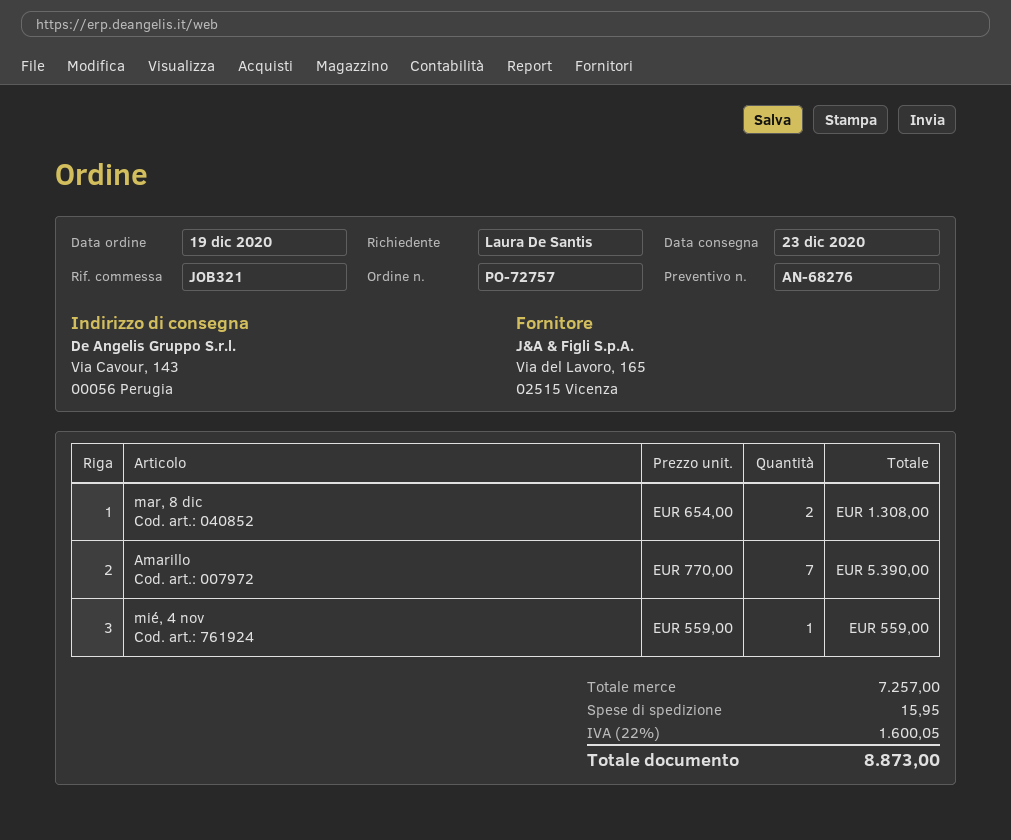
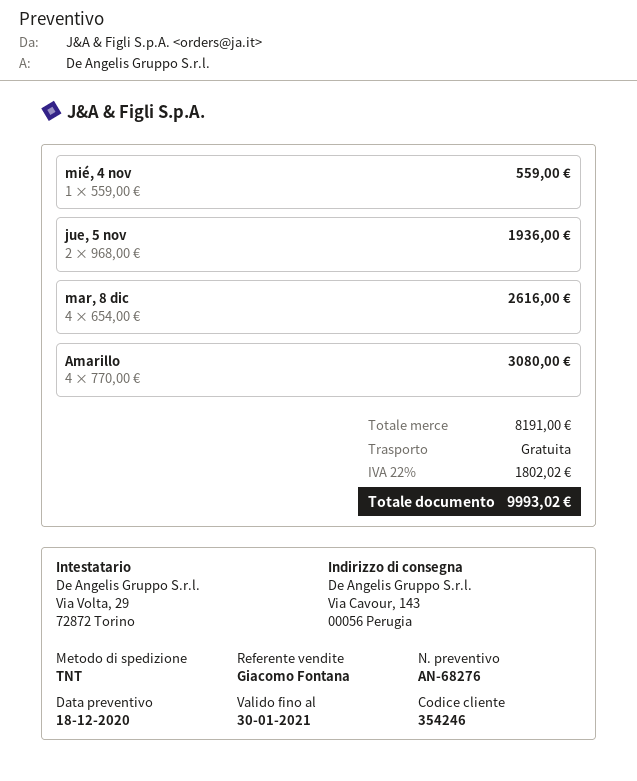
mar, 8 dic: 2 x 654.00 = 1308.00 -> 4 x 654.00 = 2616.00
Amarillo: 7 x 770.00 = 5390.00 -> 4 x 770.00 = 3080.00
jue, 5 nov: none -> 2 x 968.00 = 1936.00
subtotal: 7257.00 -> 8191.00
shipping: 15.95 -> 0.00
tax: 22% = 1600.05 -> 22% = 1802.02
total: 8873.00 -> 9993.02

